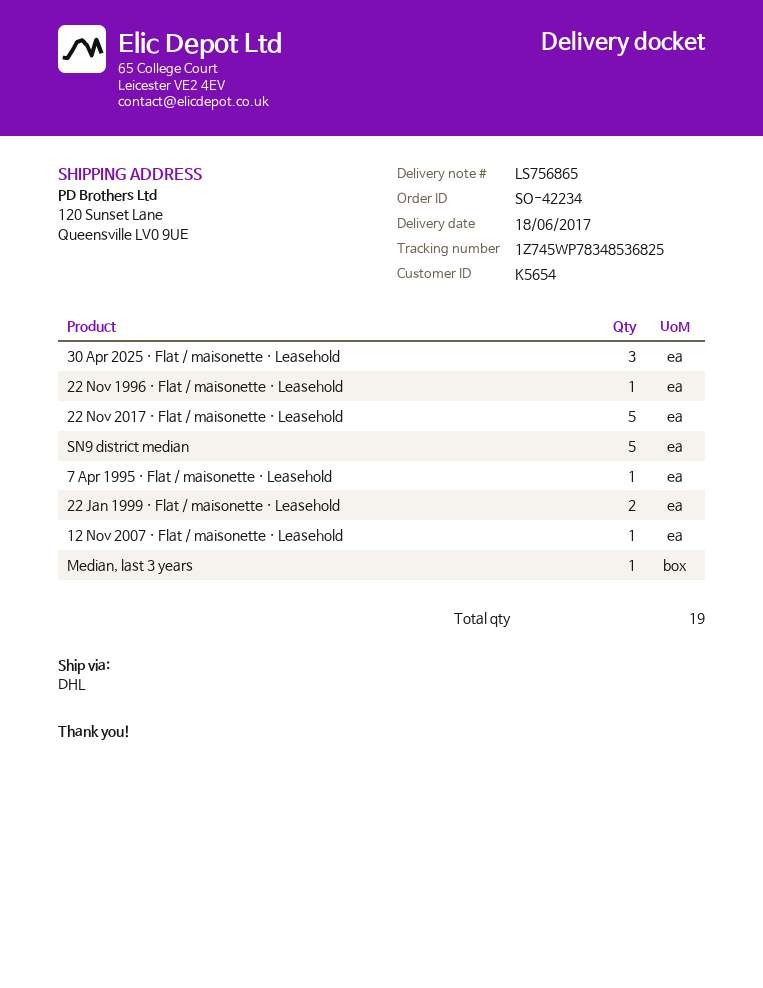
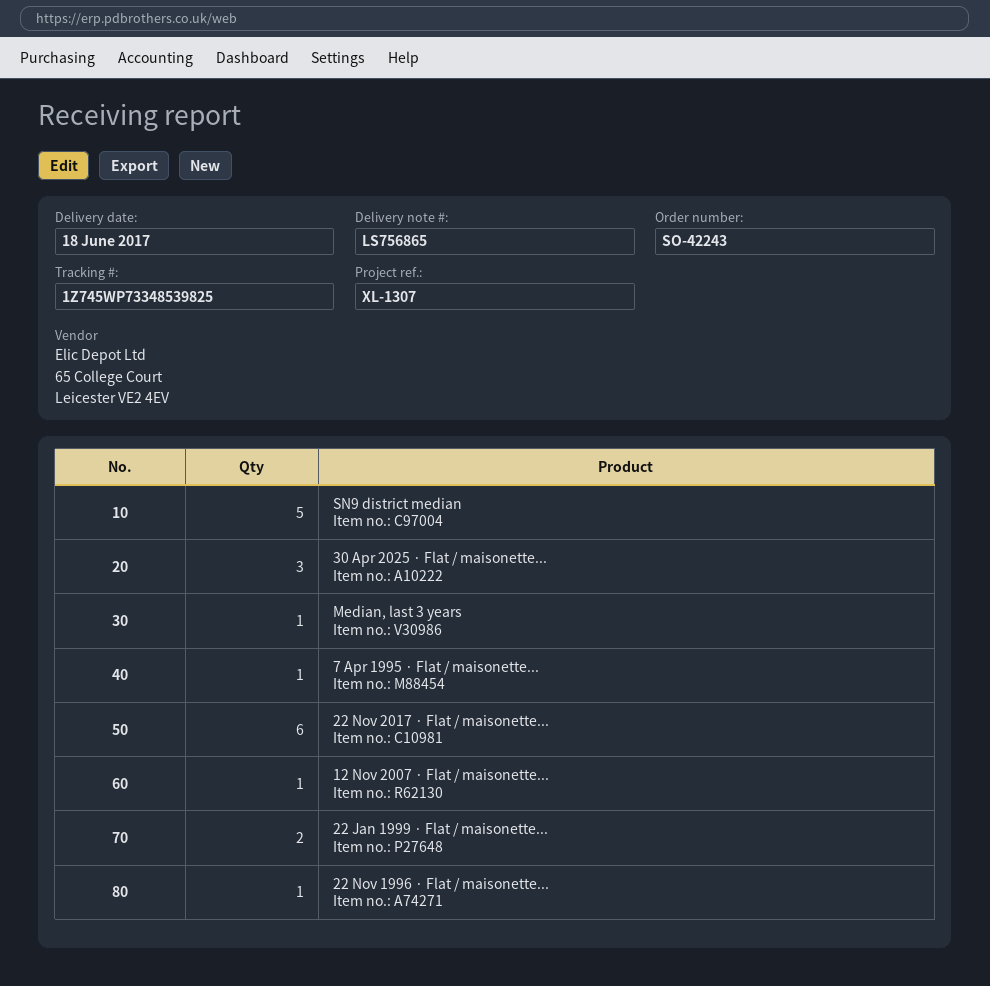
order number: SO-42234 -> SO-42243
tracking number: 1Z745WP78348536825 -> 1Z745WP73348539825
22 Nov 2017 · Flat / maisonette · Leasehold: 5 -> 6

